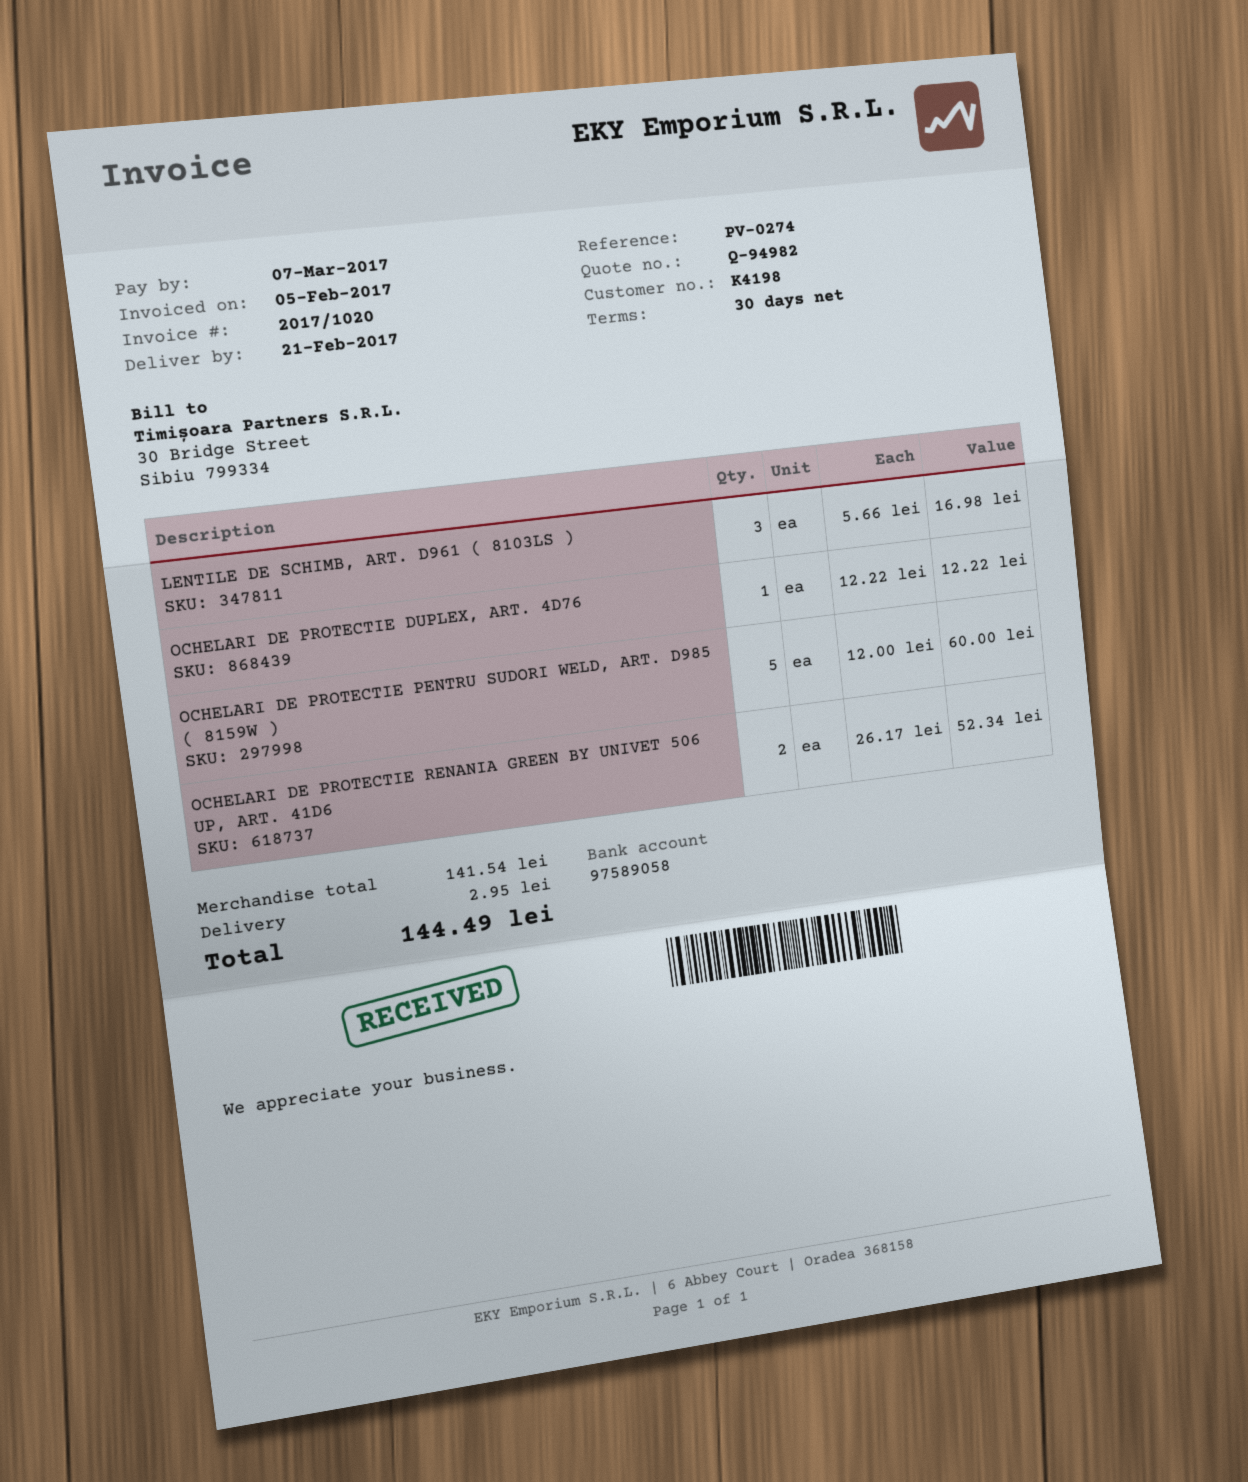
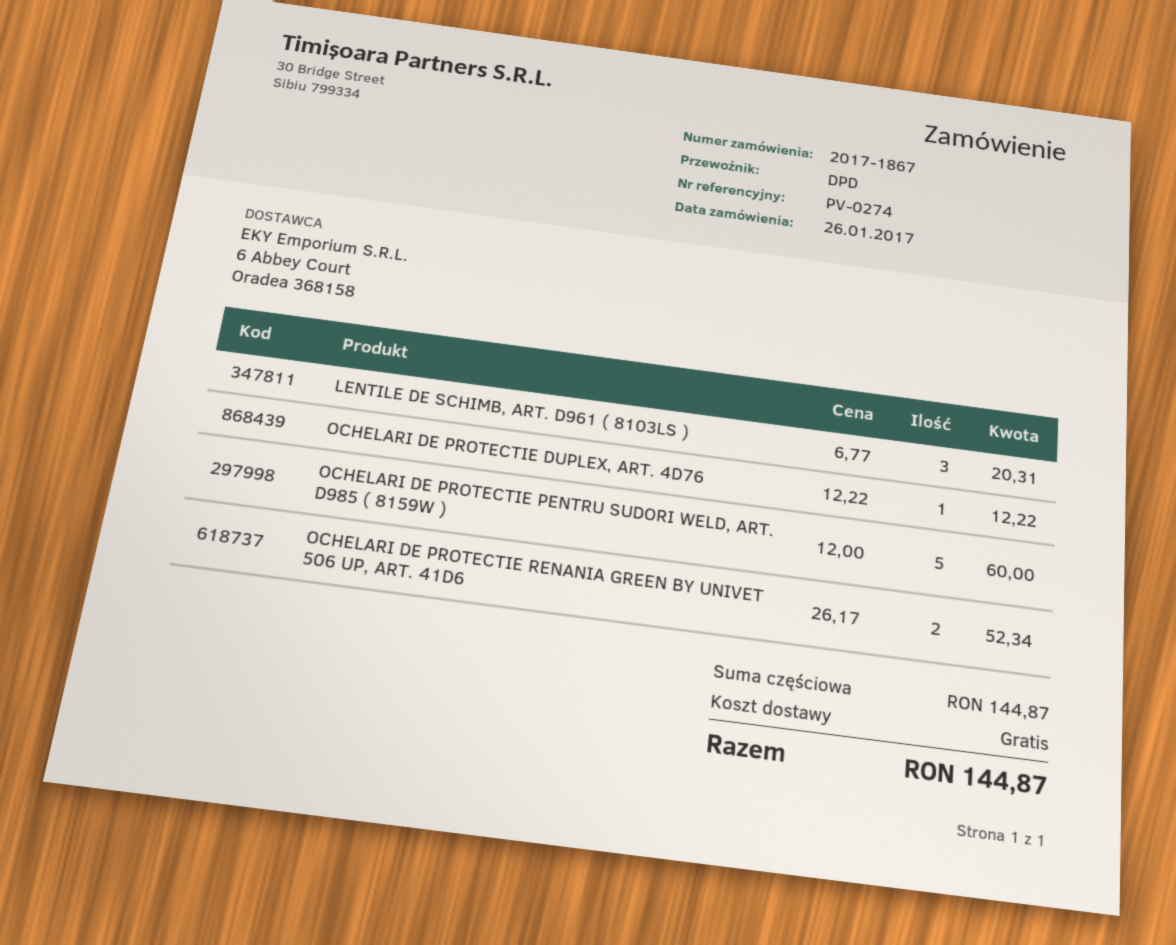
LENTILE DE SCHIMB, ART. D961 ( 8103LS ): 3 x 5.66 = 16.98 -> 3 x 6.77 = 20.31
subtotal: 141.54 -> 144.87
shipping: 2.95 -> 0.00
total: 144.49 -> 144.87

